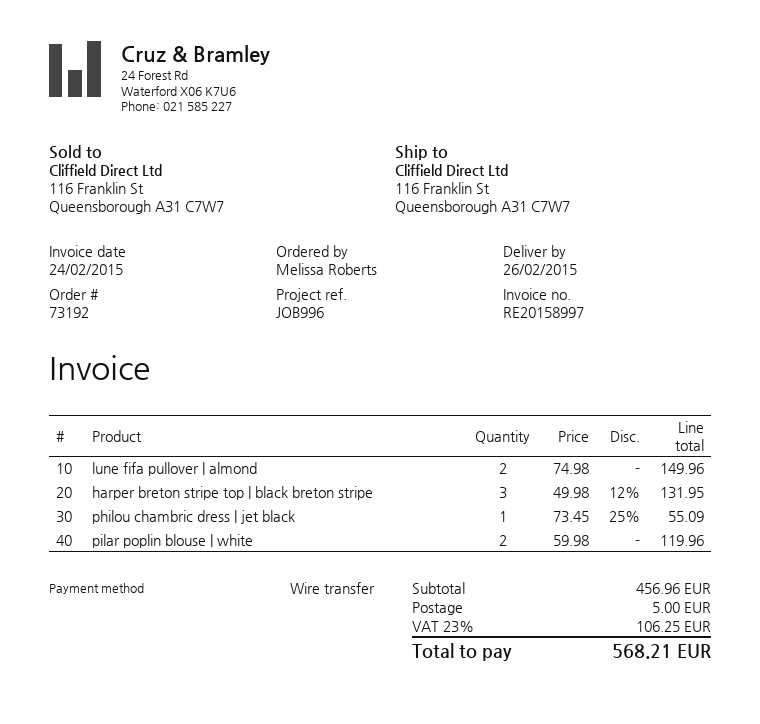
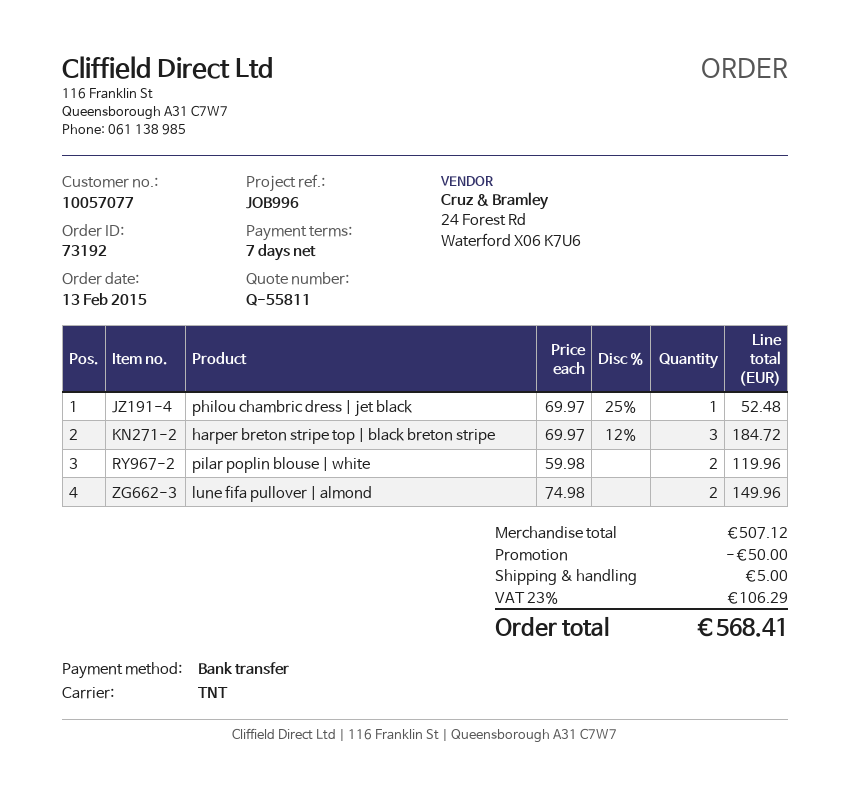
harper breton stripe top | black breton stripe: 3 x 49.98 - 12% = 131.95 -> 3 x 69.97 - 12% = 184.72
philou chambric dress | jet black: 1 x 73.45 - 25% = 55.09 -> 1 x 69.97 - 25% = 52.48
subtotal: 456.96 -> 507.12
discount: none -> 50.00
tax: 23% = 106.25 -> 23% = 106.29
total: 568.21 -> 568.41

